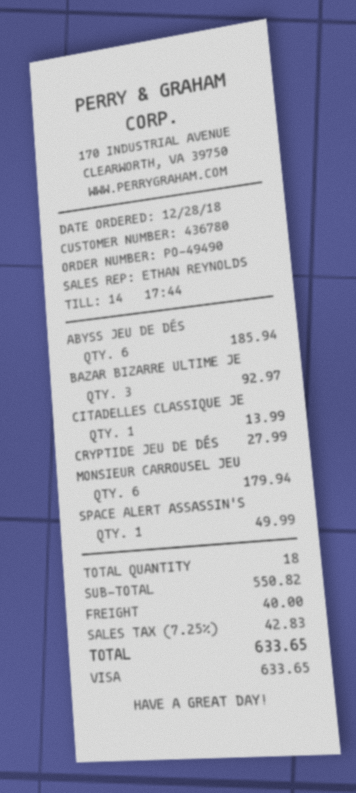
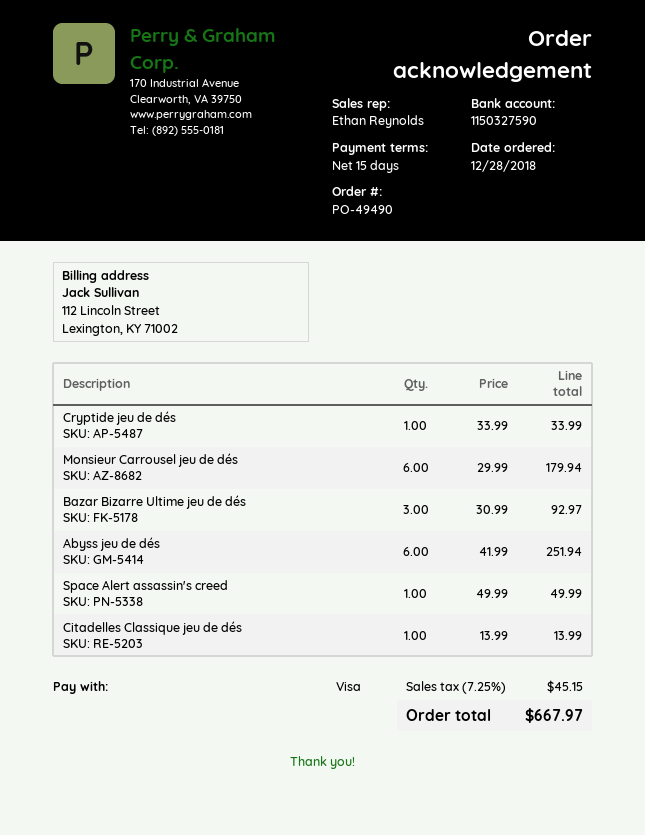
ABYSS JEU DE DÉS: 6 for 185.94 -> 6 for 251.94
CRYPTIDE JEU DE DÉS: 1 for 27.99 -> 1 for 33.99
shipping: 40.00 -> none
tax: 7.25% = 42.83 -> 7.25% = 45.15
total: 633.65 -> 667.97

